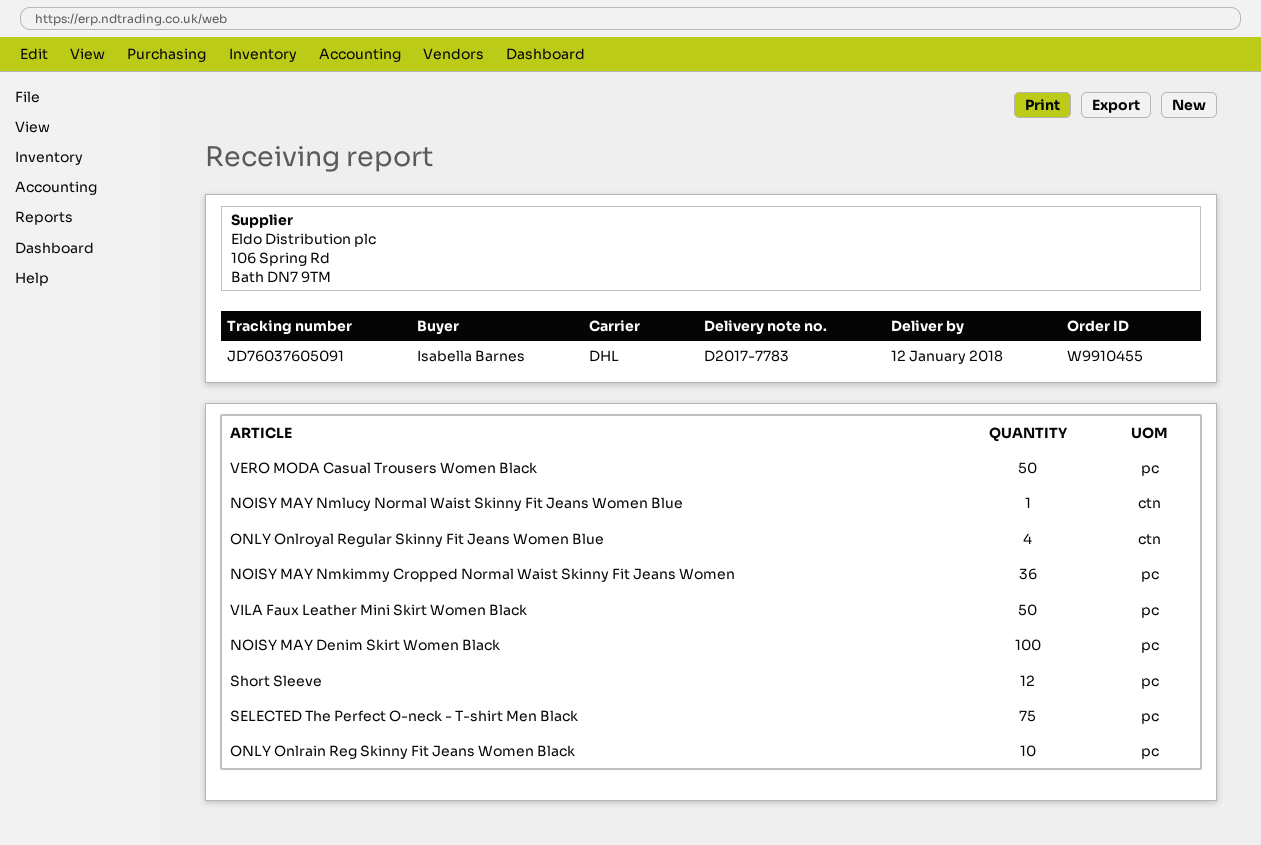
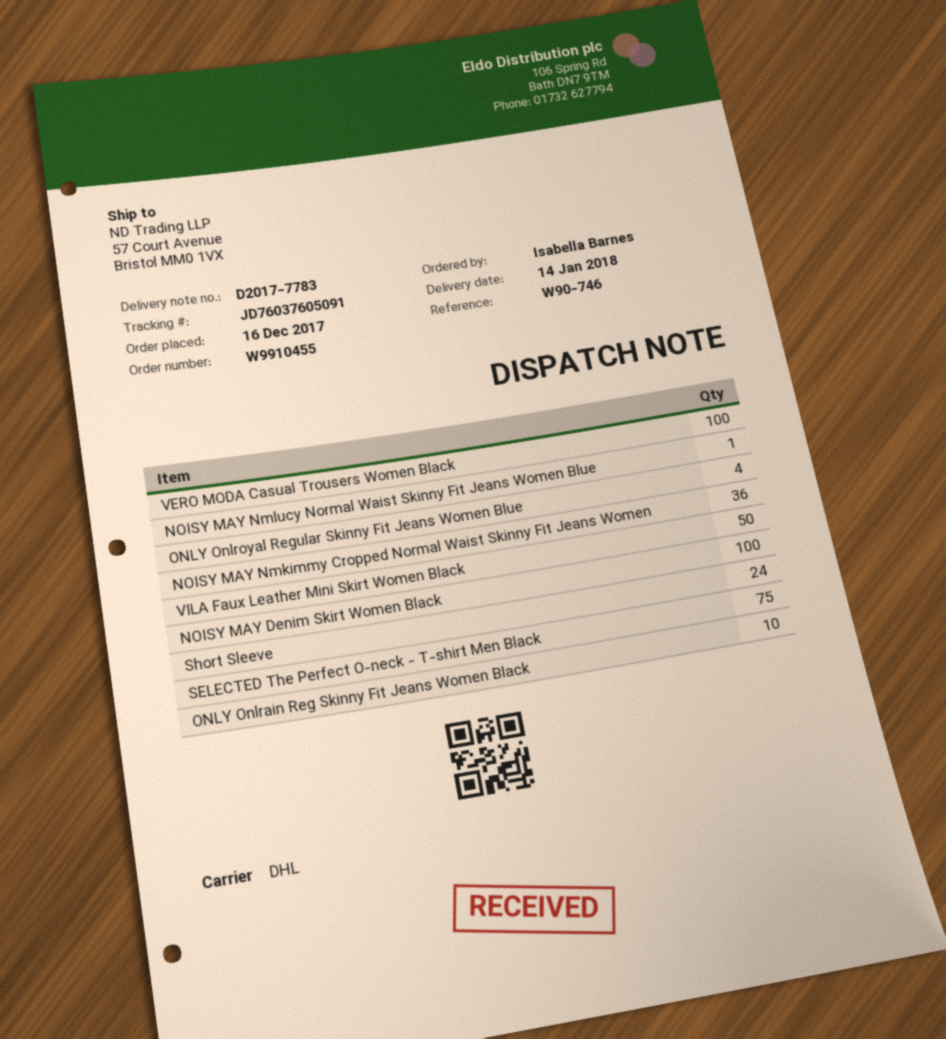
delivery date: 2018-01-12 -> 2018-01-14
VERO MODA Casual Trousers Women Black: 50 -> 100
Short Sleeve: 12 -> 24

